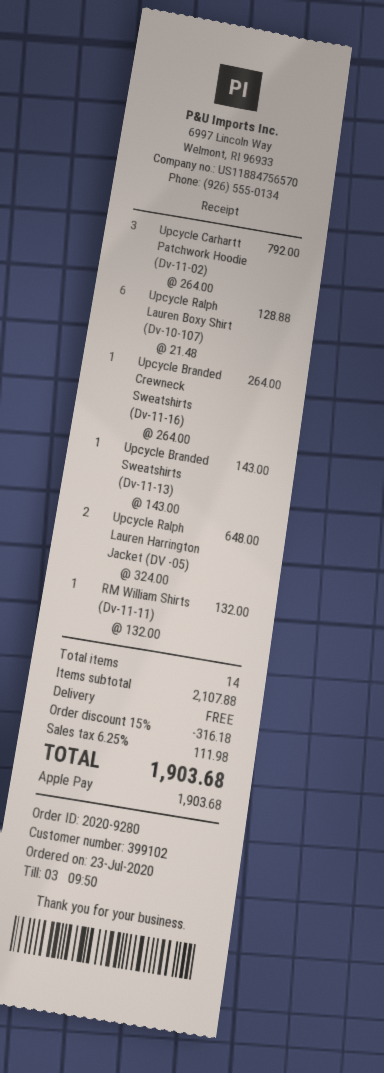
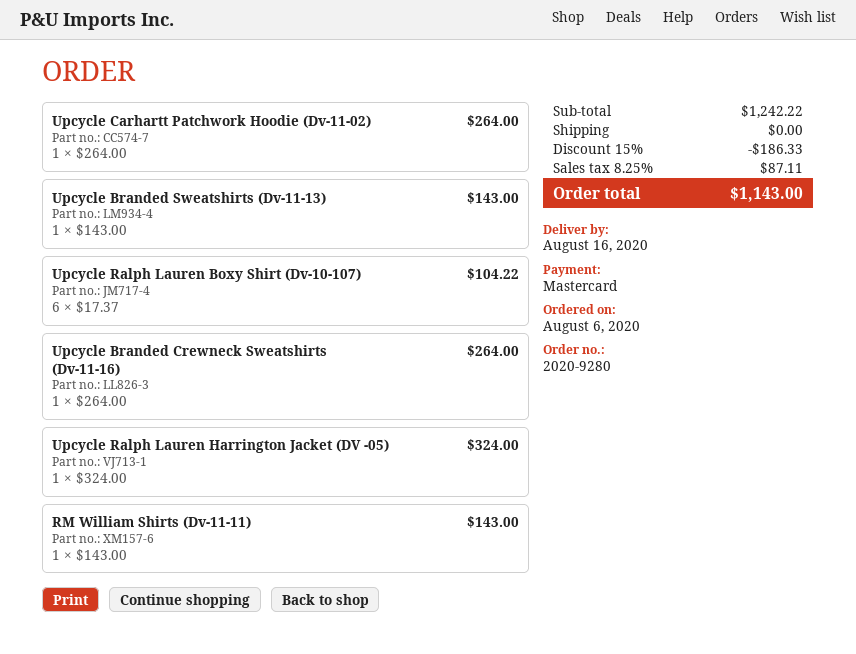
order date: 2020-07-23 -> 2020-08-06
payment method: Apple Pay -> Mastercard
Upcycle Carhartt Patchwork Hoodie (Dv-11-02): 3 x 264.00 = 792.00 -> 1 x 264.00 = 264.00
Upcycle Ralph Lauren Boxy Shirt (Dv-10-107): 6 x 21.48 = 128.88 -> 6 x 17.37 = 104.22
Upcycle Ralph Lauren Harrington Jacket (DV -05): 2 x 324.00 = 648.00 -> 1 x 324.00 = 324.00
RM William Shirts (Dv-11-11): 1 x 132.00 = 132.00 -> 1 x 143.00 = 143.00
subtotal: 2107.88 -> 1242.22
discount: 15% = 316.18 -> 15% = 186.33
tax: 6.25% = 111.98 -> 8.25% = 87.11
total: 1903.68 -> 1143.00

